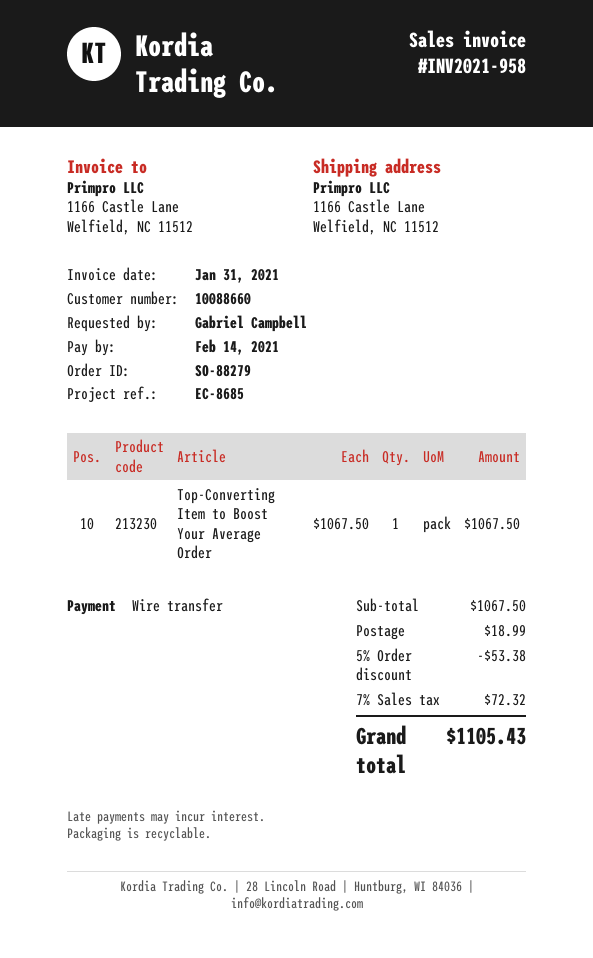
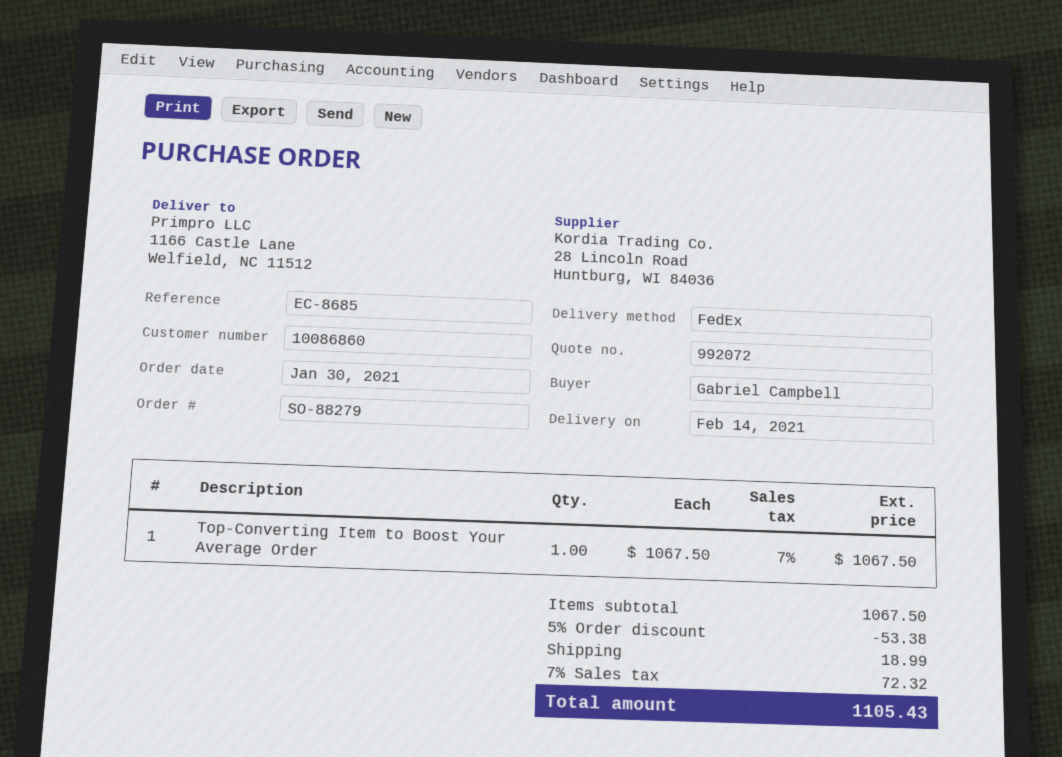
customer number: 10088660 -> 10086860

